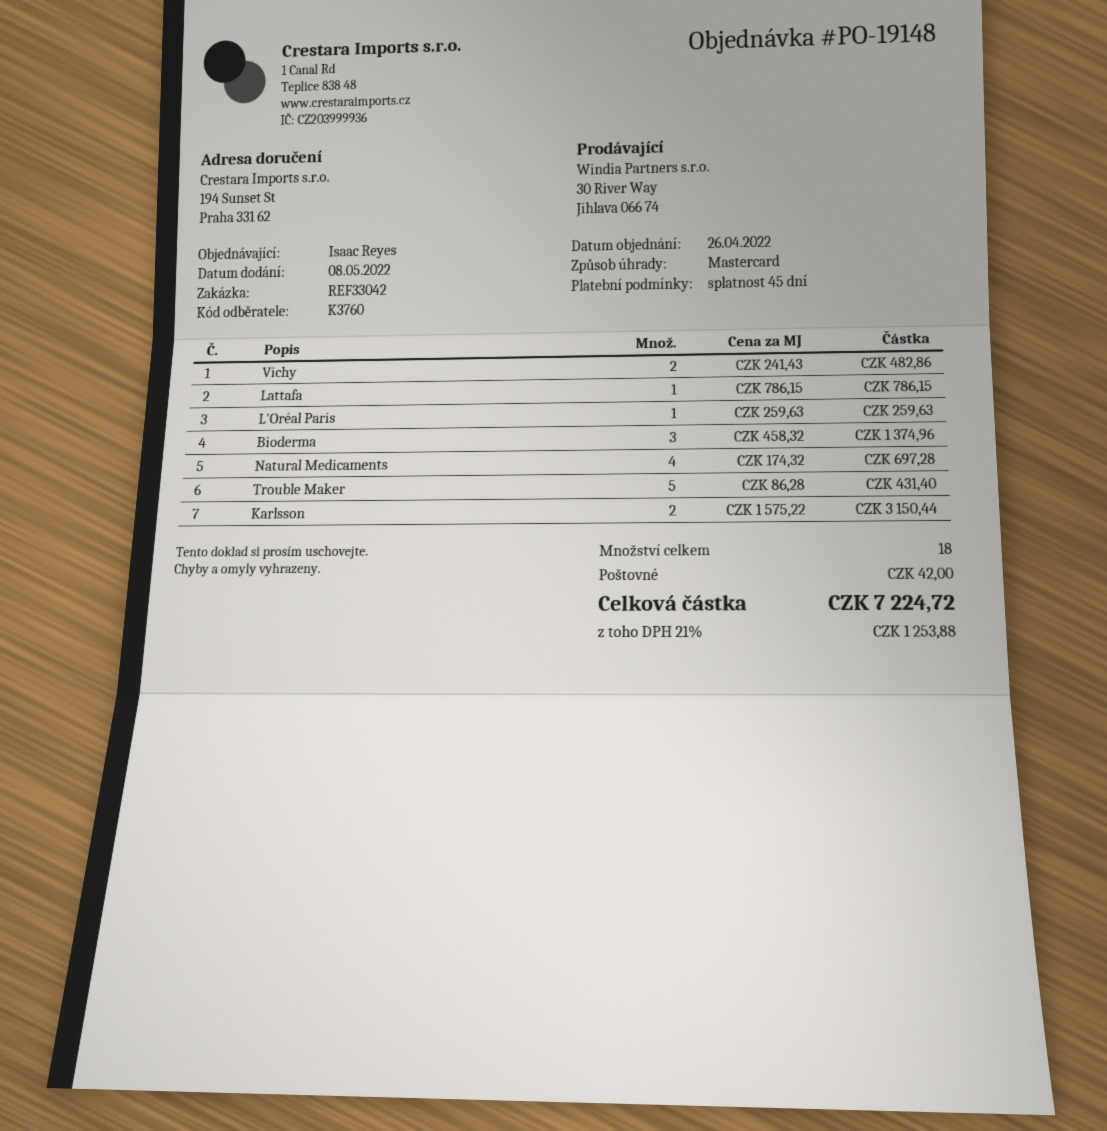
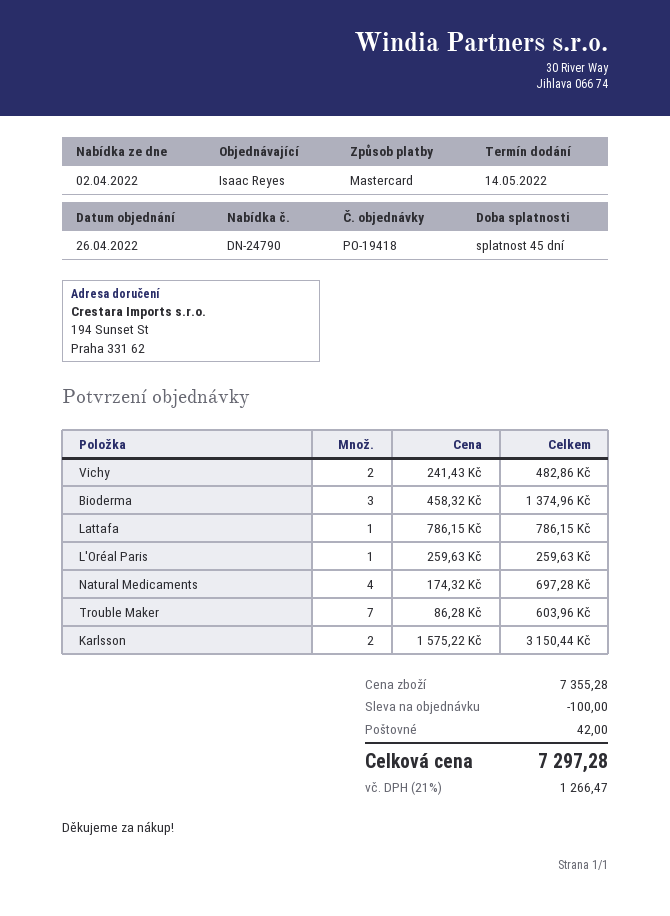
order number: PO-19148 -> PO-19418
delivery date: 2022-05-08 -> 2022-05-14
Trouble Maker: 5 x 86.28 = 431.40 -> 7 x 86.28 = 603.96
discount: none -> 100.00
tax: 21% = 1253.88 -> 21% = 1266.47
total: 7224.72 -> 7297.28

